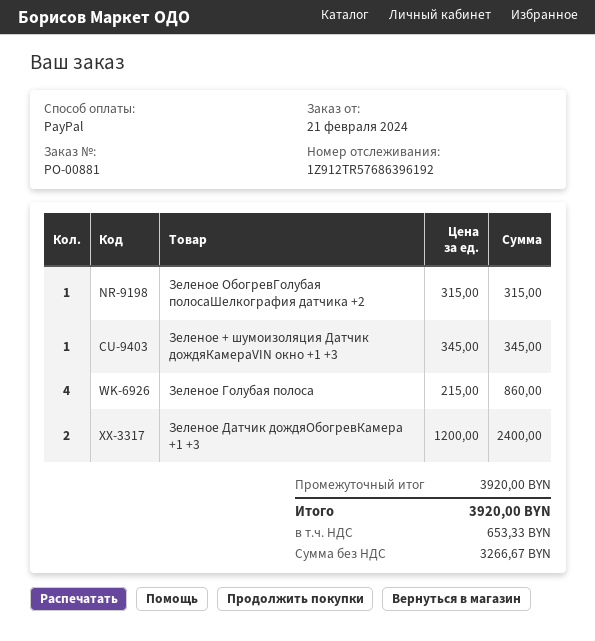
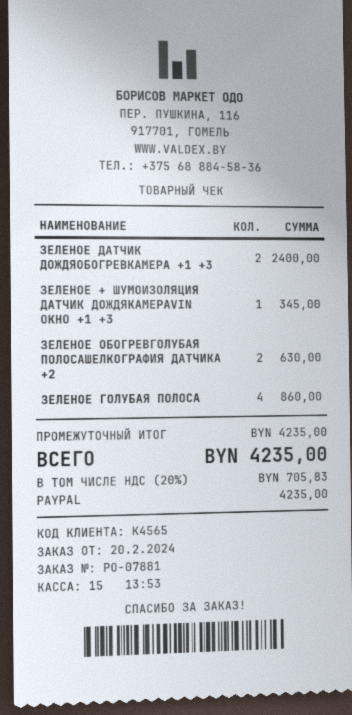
order number: PO-00881 -> PO-07881
order date: 2024-02-21 -> 2024-02-20
Зеленое ОбогревГолубая полосаШелкография датчика +2: 1 for 315.00 -> 2 for 630.00
subtotal: 3920.00 -> 4235.00
tax: 653.33 -> 705.83
total: 3920.00 -> 4235.00

